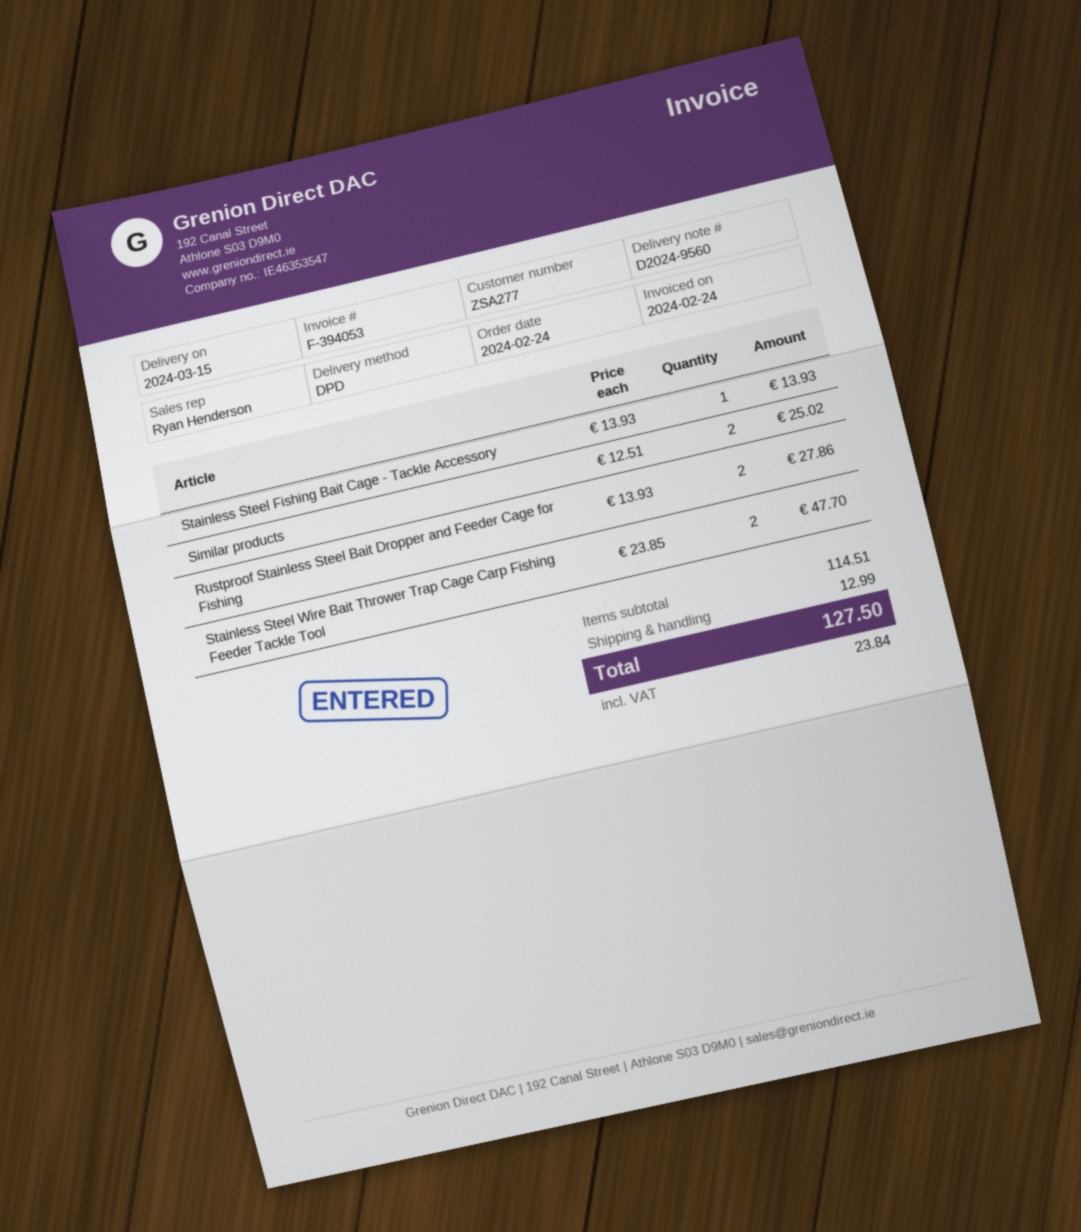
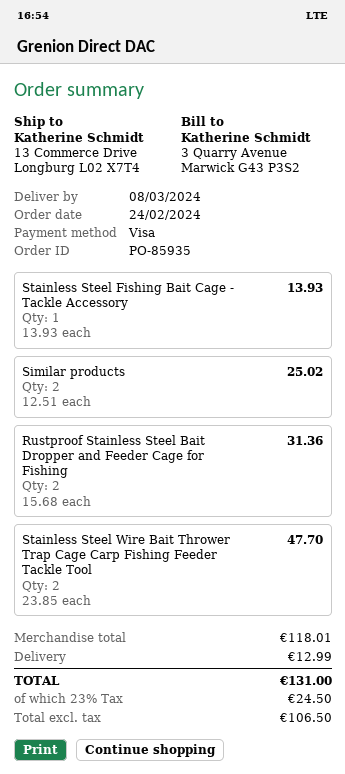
delivery date: 2024-03-15 -> 2024-03-08
Rustproof Stainless Steel Bait Dropper and Feeder Cage for Fishing: 2 x 13.93 = 27.86 -> 2 x 15.68 = 31.36
subtotal: 114.51 -> 118.01
tax: 23.84 -> 24.50
total: 127.50 -> 131.00

